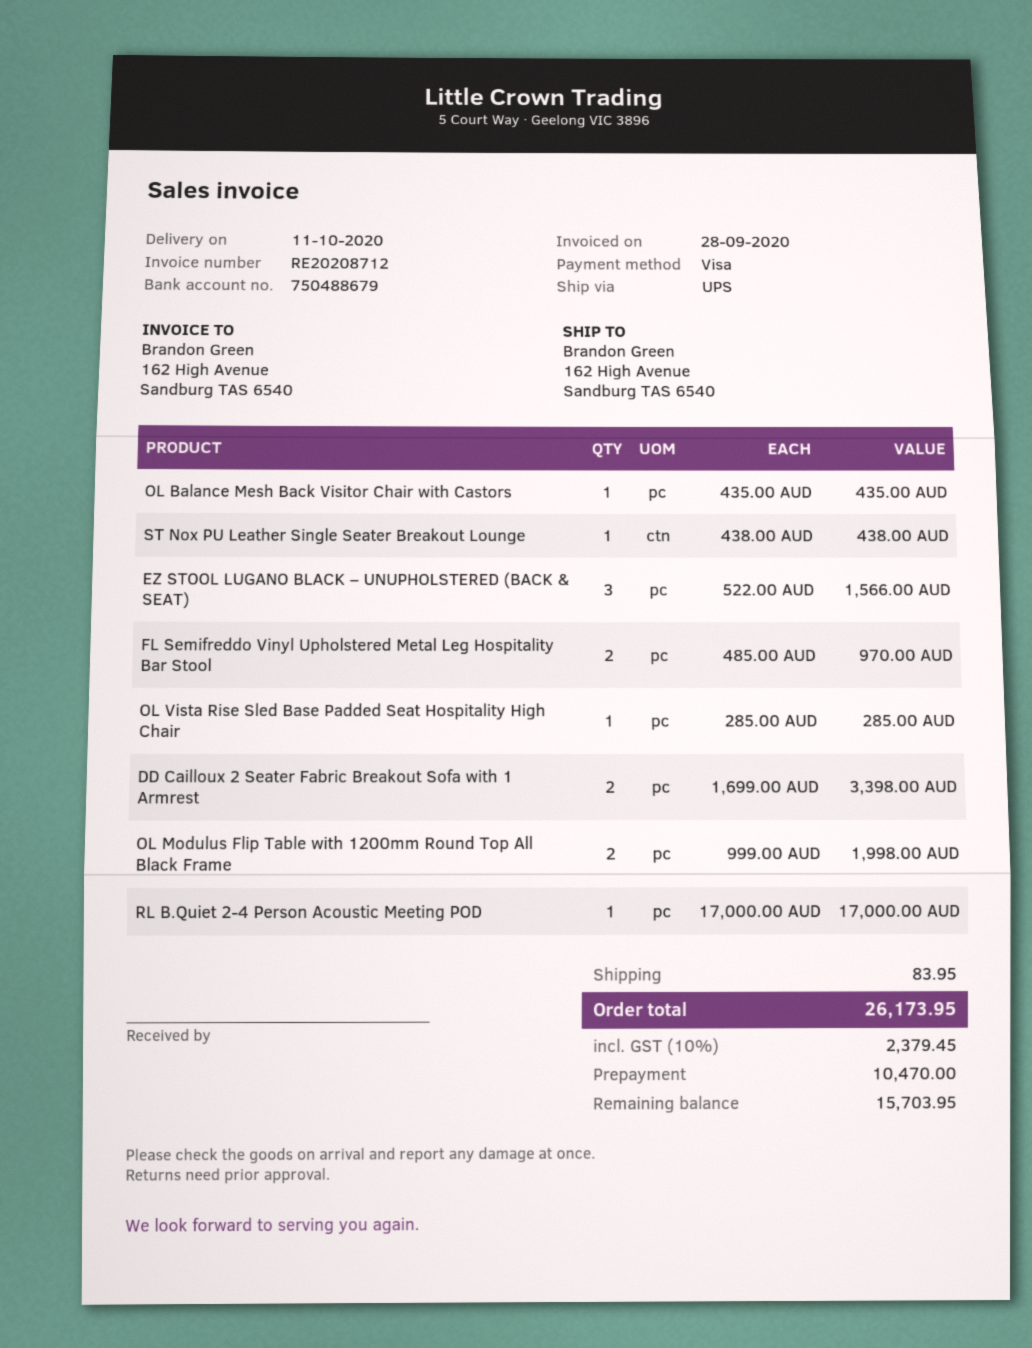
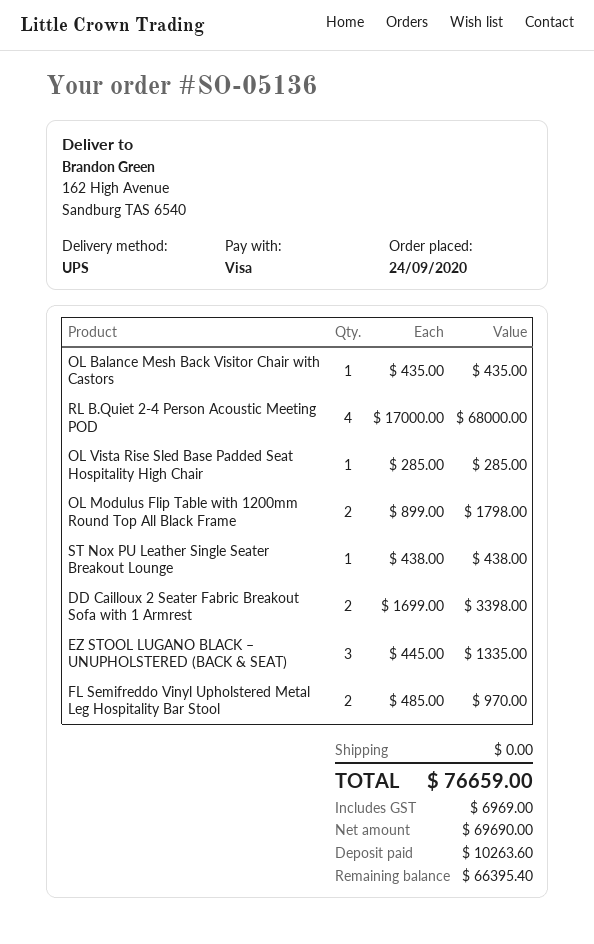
EZ STOOL LUGANO BLACK – UNUPHOLSTERED (BACK & SEAT): 3 x 522.00 = 1566.00 -> 3 x 445.00 = 1335.00
OL Modulus Flip Table with 1200mm Round Top All Black Frame: 2 x 999.00 = 1998.00 -> 2 x 899.00 = 1798.00
RL B.Quiet 2-4 Person Acoustic Meeting POD: 1 x 17000.00 = 17000.00 -> 4 x 17000.00 = 68000.00
shipping: 83.95 -> 0.00
tax: 2379.45 -> 6969.00
total: 26173.95 -> 76659.00
deposit: 10470.00 -> 10263.60
balance: 15703.95 -> 66395.40

